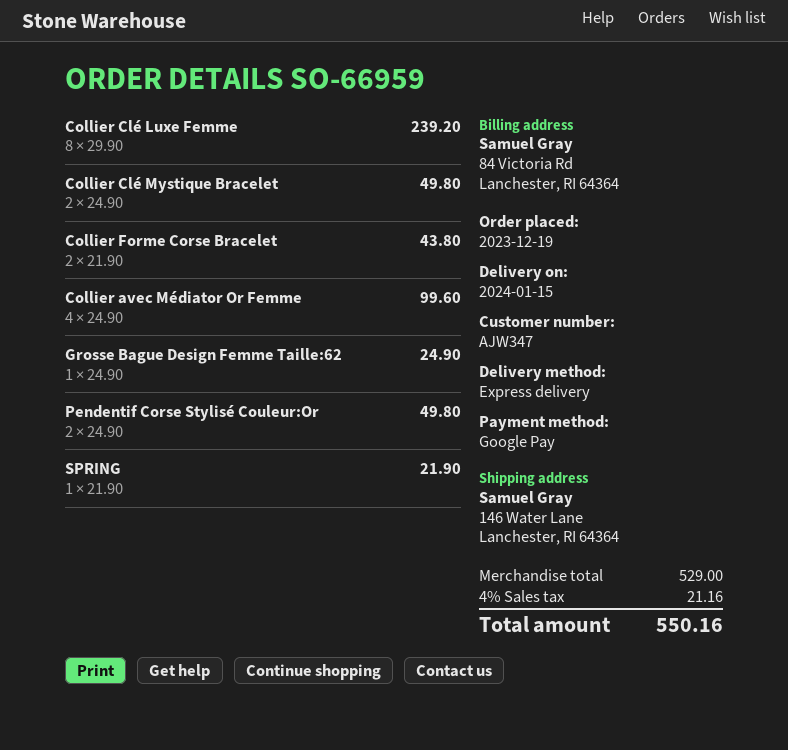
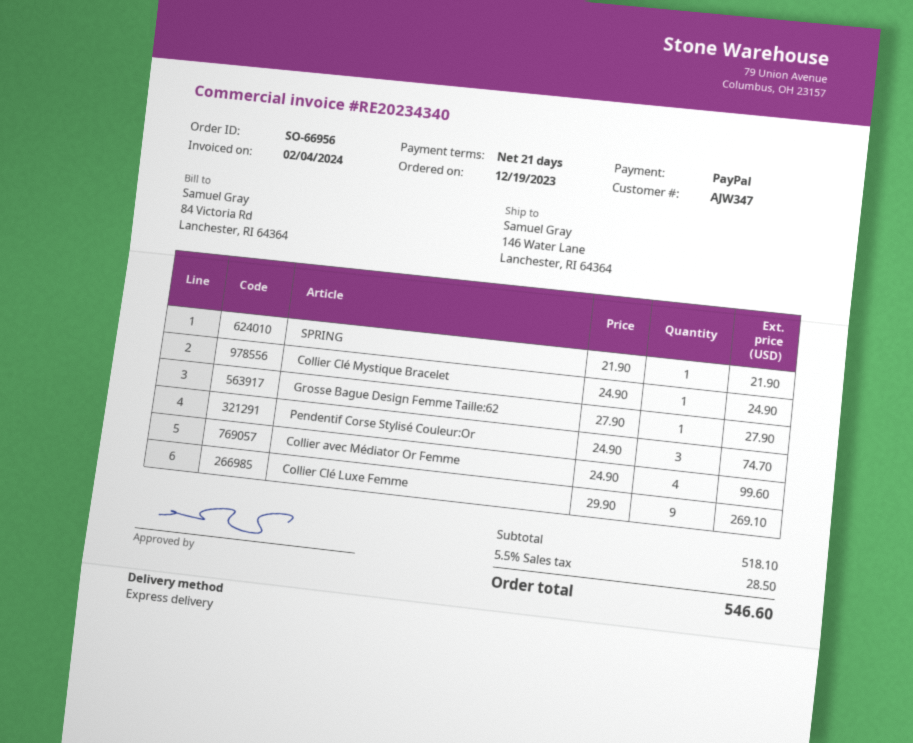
order number: SO-66959 -> SO-66956
payment method: Google Pay -> PayPal
Collier Clé Luxe Femme: 8 x 29.90 = 239.20 -> 9 x 29.90 = 269.10
Collier Clé Mystique Bracelet: 2 x 24.90 = 49.80 -> 1 x 24.90 = 24.90
Collier Forme Corse Bracelet: 2 x 21.90 = 43.80 -> none
Grosse Bague Design Femme Taille:62: 1 x 24.90 = 24.90 -> 1 x 27.90 = 27.90
Pendentif Corse Stylisé Couleur:Or: 2 x 24.90 = 49.80 -> 3 x 24.90 = 74.70
subtotal: 529.00 -> 518.10
tax: 4% = 21.16 -> 5.5% = 28.50
total: 550.16 -> 546.60

